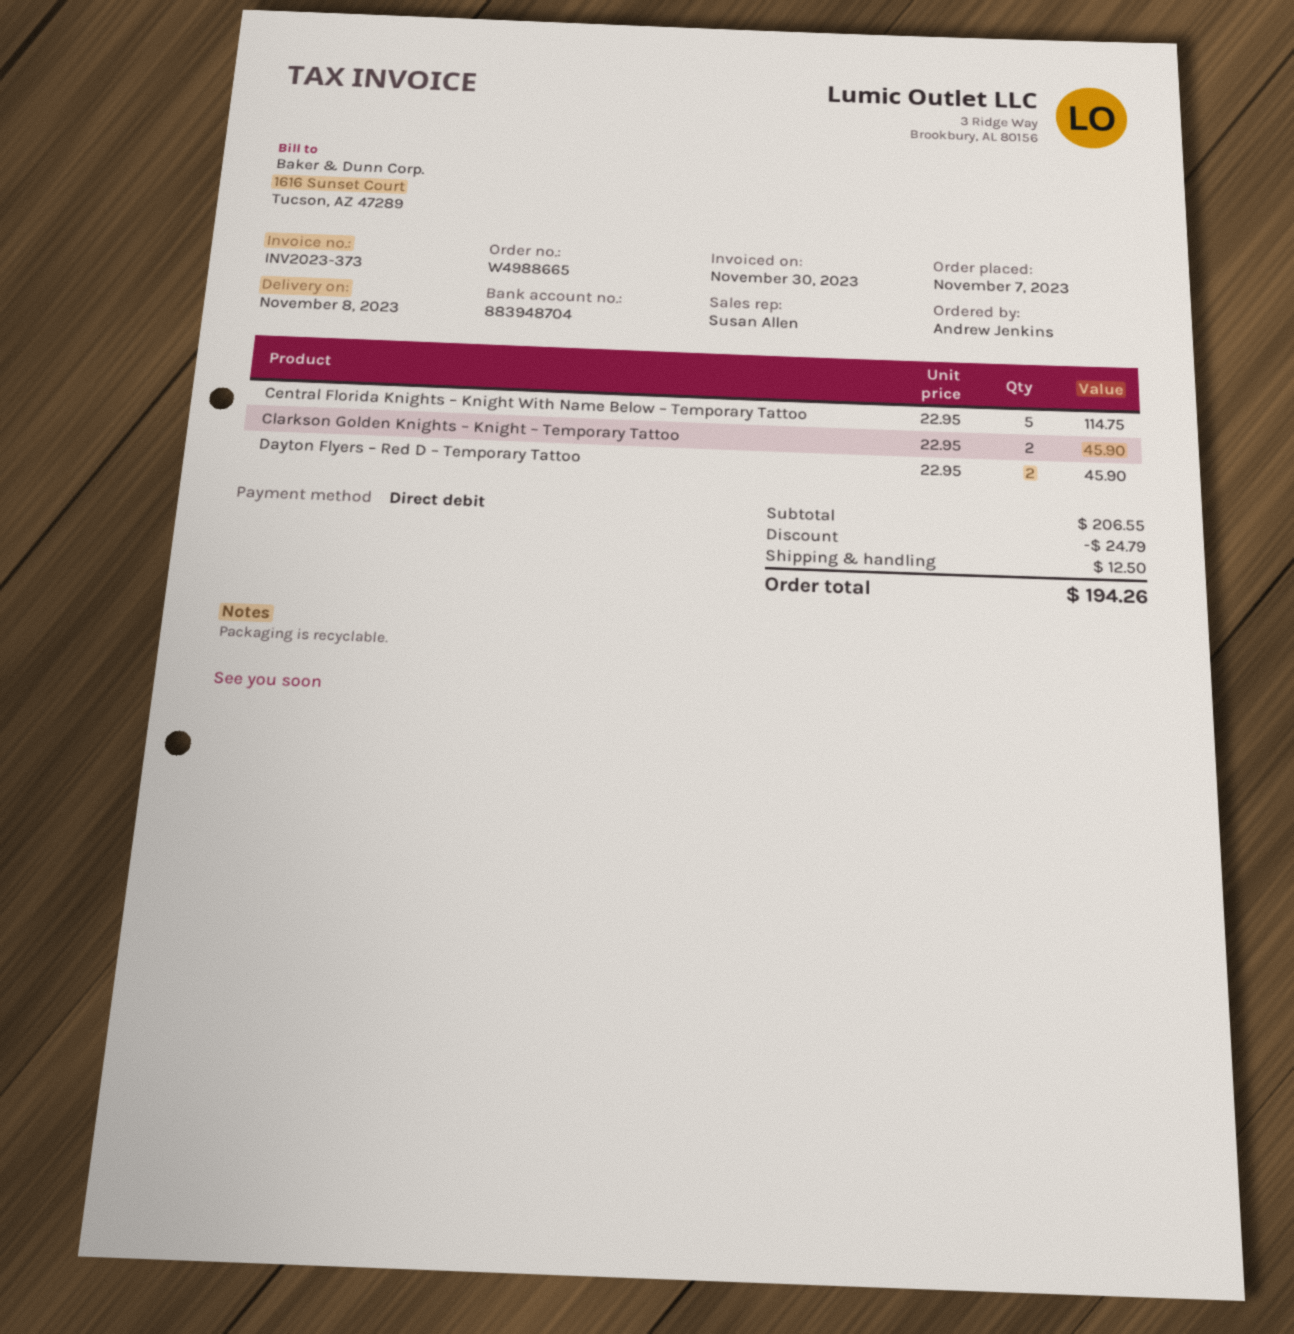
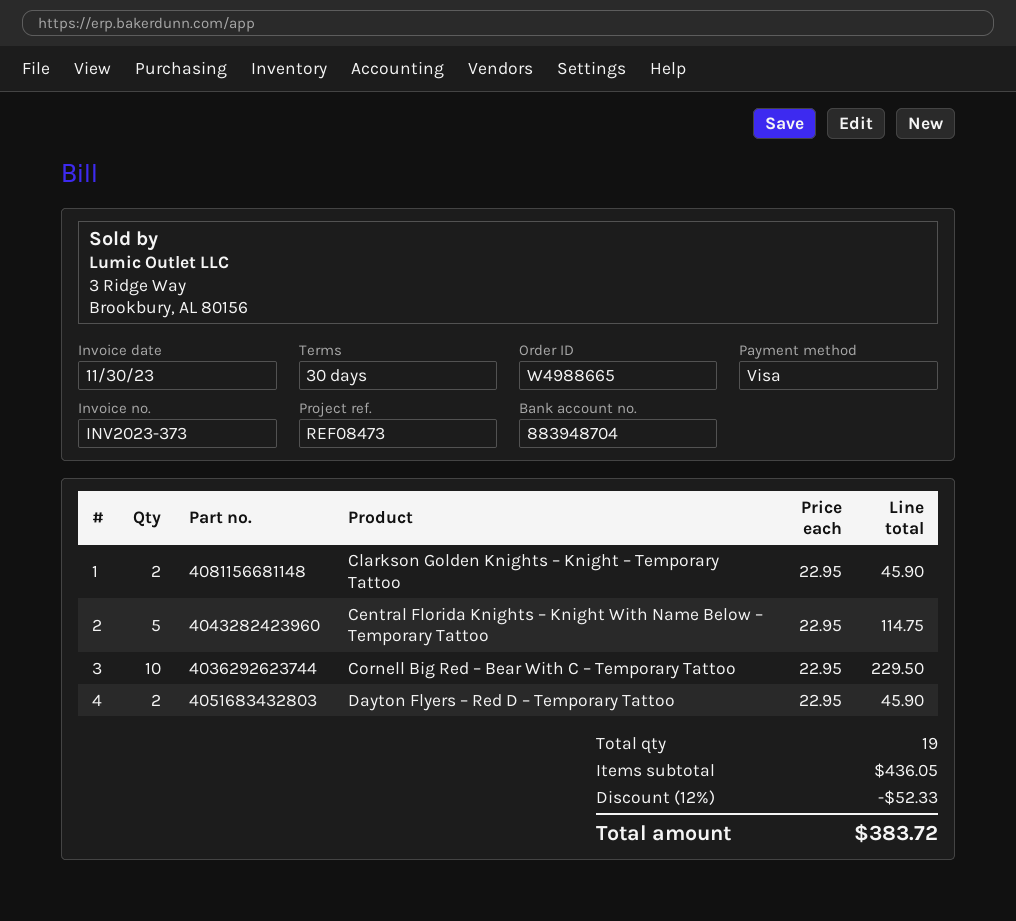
payment method: direct debit -> Visa
Cornell Big Red – Bear With C – Temporary Tattoo: none -> 10 x 22.95 = 229.50
subtotal: 206.55 -> 436.05
discount: 24.79 -> 52.33
shipping: 12.50 -> none
total: 194.26 -> 383.72

